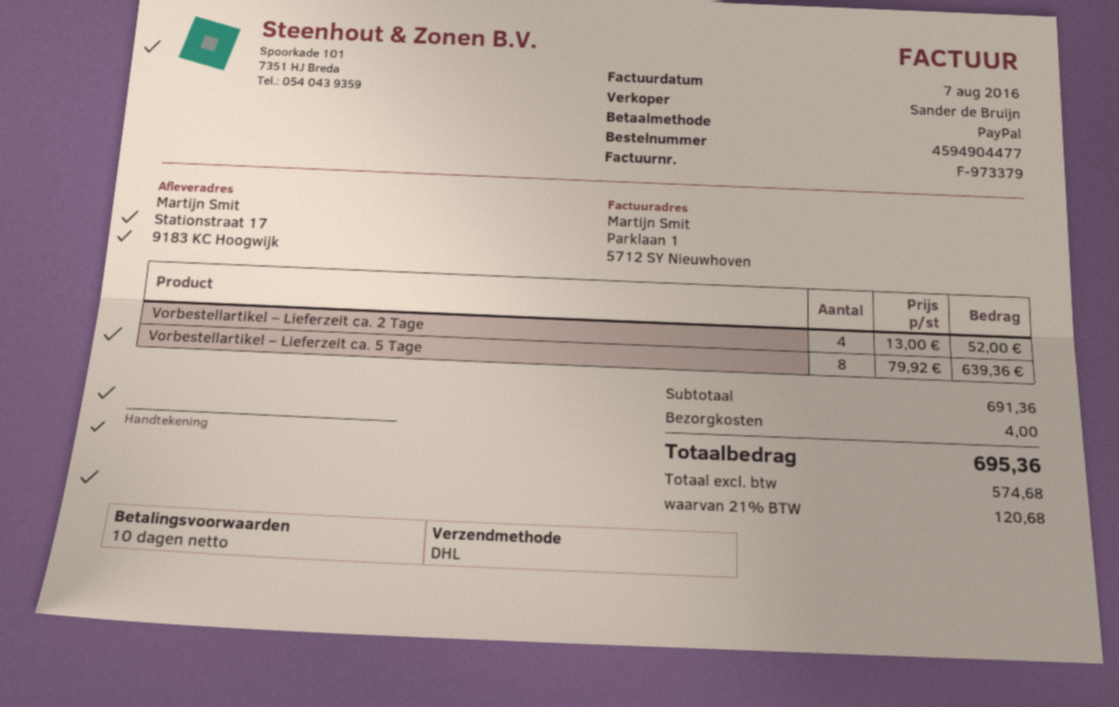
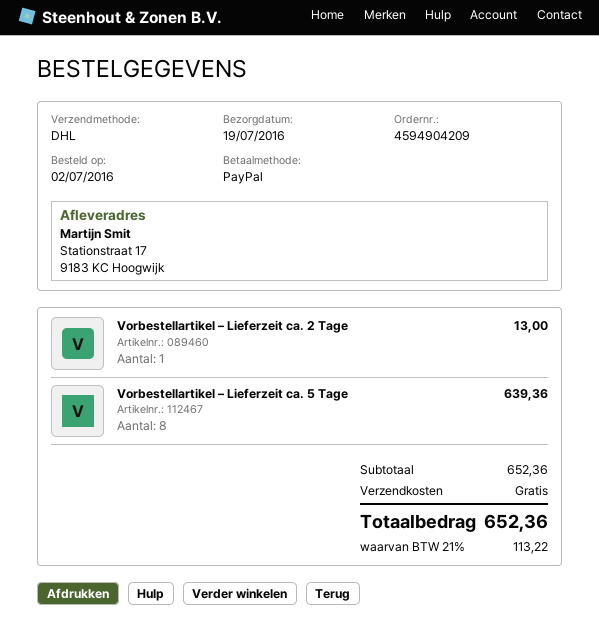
order number: 4594904477 -> 4594904209
Vorbestellartikel – Lieferzeit ca. 2 Tage: 4 for 52.00 -> 1 for 13.00
subtotal: 691.36 -> 652.36
shipping: 4.00 -> 0.00
tax: 21% = 120.68 -> 21% = 113.22
total: 695.36 -> 652.36

